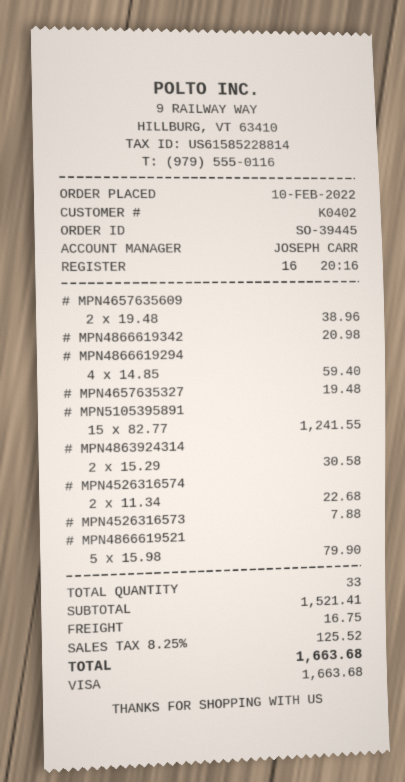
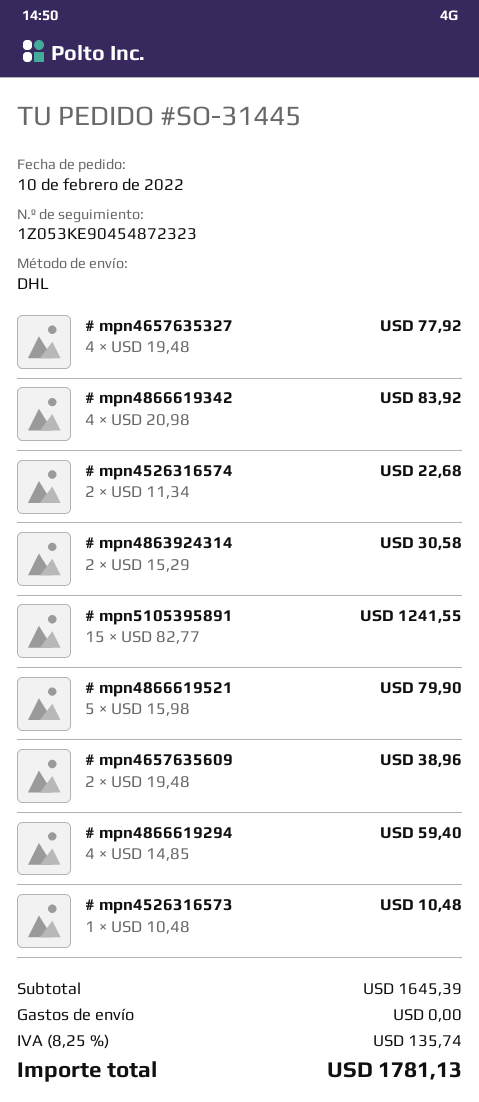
order number: SO-39445 -> SO-31445
# MPN4866619342: 1 x 20.98 = 20.98 -> 4 x 20.98 = 83.92
# MPN4657635327: 1 x 19.48 = 19.48 -> 4 x 19.48 = 77.92
# MPN4526316573: 1 x 7.88 = 7.88 -> 1 x 10.48 = 10.48
subtotal: 1521.41 -> 1645.39
shipping: 16.75 -> 0.00
tax: 8.25% = 125.52 -> 8.25% = 135.74
total: 1663.68 -> 1781.13

